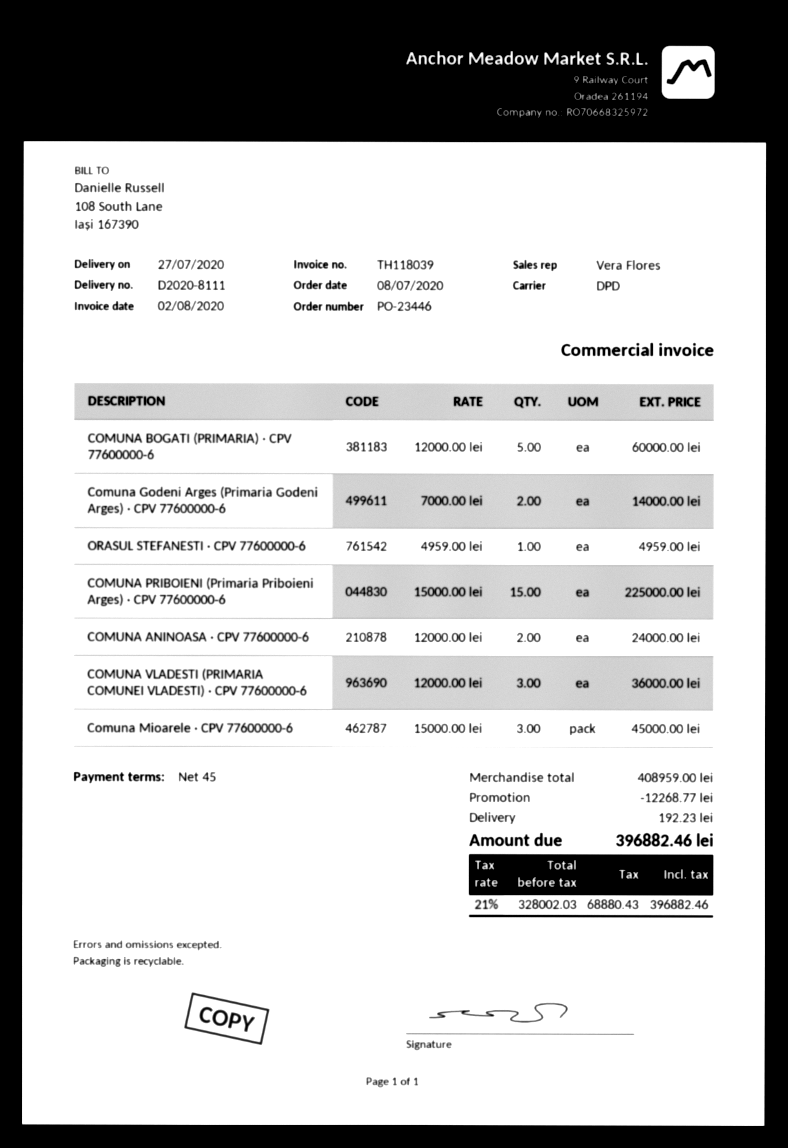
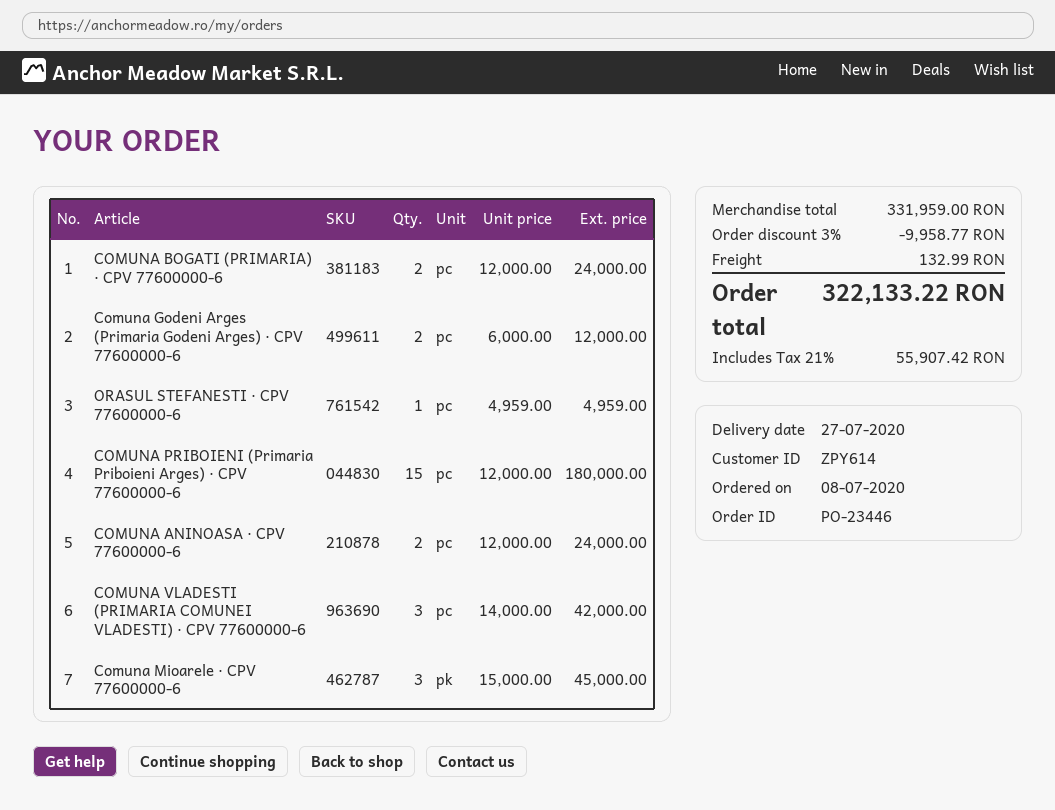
COMUNA BOGATI (PRIMARIA) · CPV 77600000-6: 5 x 12000.00 = 60000.00 -> 2 x 12000.00 = 24000.00
Comuna Godeni Arges (Primaria Godeni Arges) · CPV 77600000-6: 2 x 7000.00 = 14000.00 -> 2 x 6000.00 = 12000.00
COMUNA PRIBOIENI (Primaria Priboieni Arges) · CPV 77600000-6: 15 x 15000.00 = 225000.00 -> 15 x 12000.00 = 180000.00
COMUNA VLADESTI (PRIMARIA COMUNEI VLADESTI) · CPV 77600000-6: 3 x 12000.00 = 36000.00 -> 3 x 14000.00 = 42000.00
subtotal: 408959.00 -> 331959.00
discount: 12268.77 -> 9958.77
shipping: 192.23 -> 132.99
tax: 21% = 68880.43 -> 21% = 55907.42
total: 396882.46 -> 322133.22

